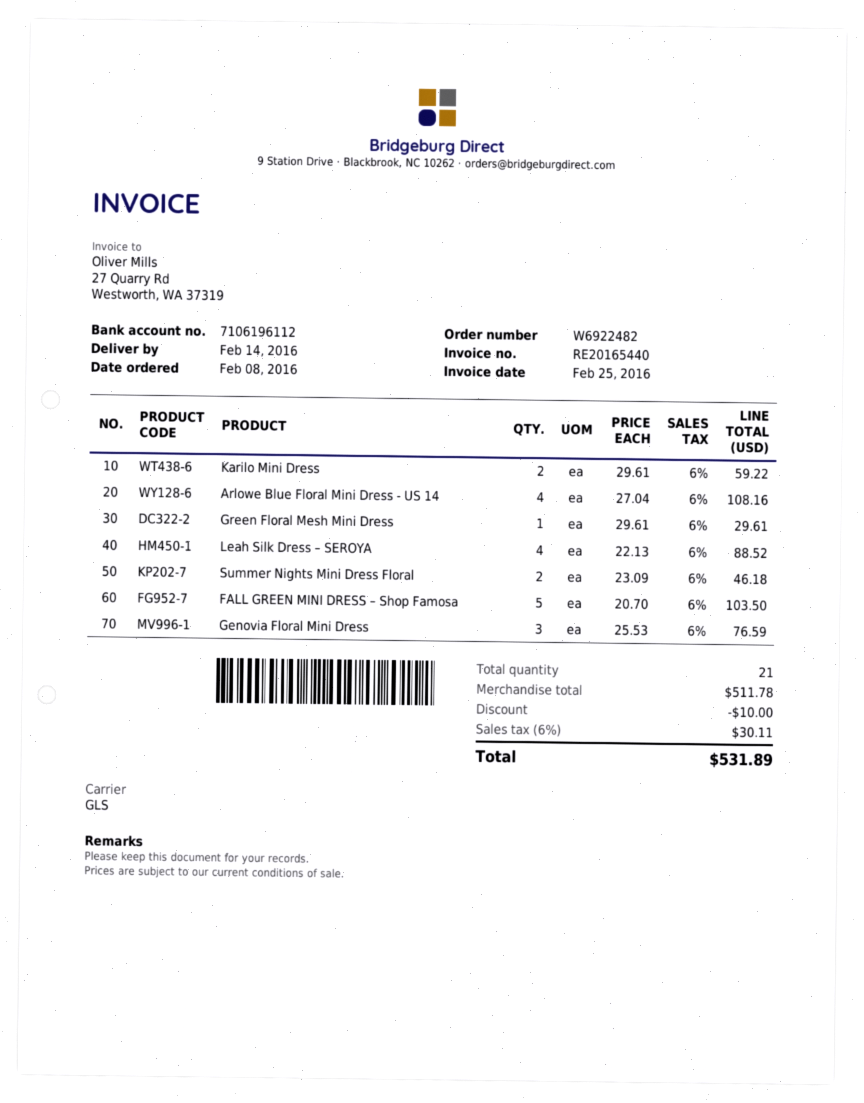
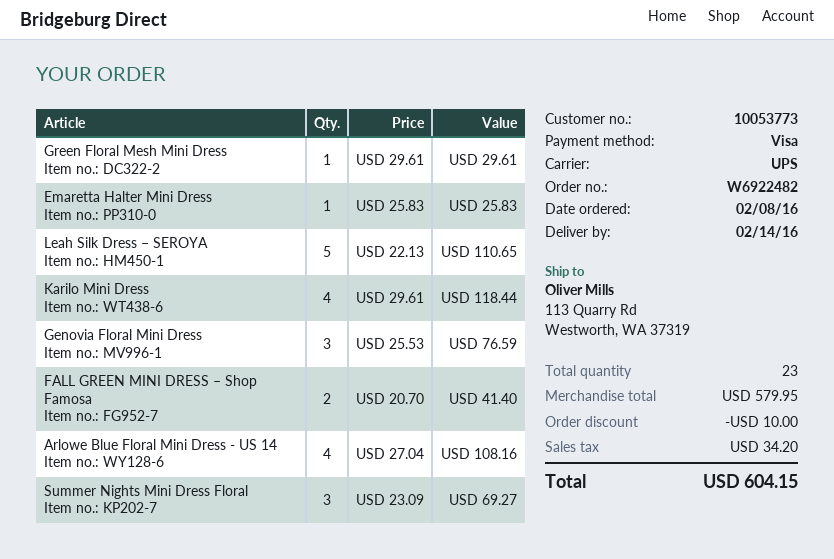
shipping method: GLS -> UPS
Karilo Mini Dress: 2 x 29.61 = 59.22 -> 4 x 29.61 = 118.44
Leah Silk Dress – SEROYA: 4 x 22.13 = 88.52 -> 5 x 22.13 = 110.65
Summer Nights Mini Dress Floral: 2 x 23.09 = 46.18 -> 3 x 23.09 = 69.27
FALL GREEN MINI DRESS – Shop Famosa: 5 x 20.70 = 103.50 -> 2 x 20.70 = 41.40
Emaretta Halter Mini Dress: none -> 1 x 25.83 = 25.83
total quantity: 21 -> 23
subtotal: 511.78 -> 579.95
tax: 30.11 -> 34.20
total: 531.89 -> 604.15

